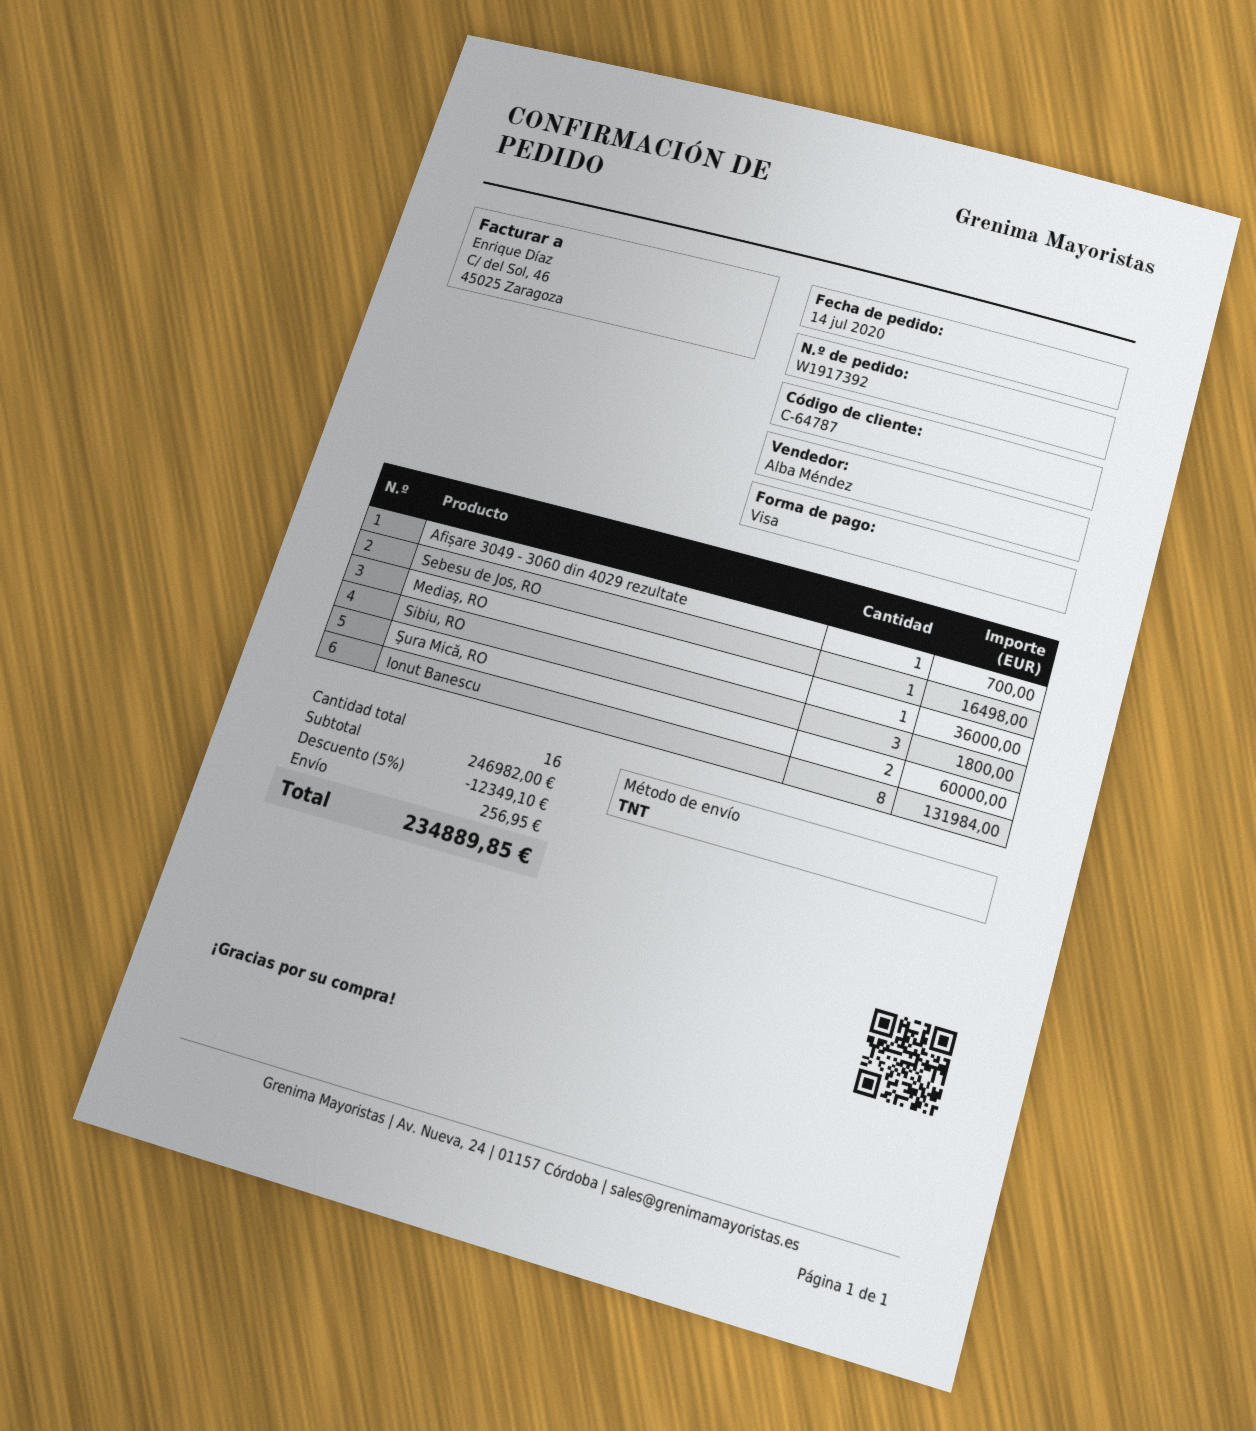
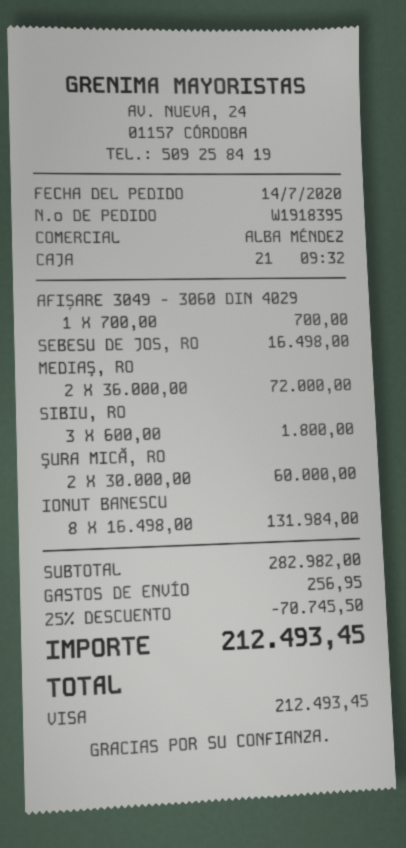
order number: W1917392 -> W1918395
Mediaş, RO: 1 for 36000.00 -> 2 for 72000.00
subtotal: 246982.00 -> 282982.00
discount: 5% = 12349.10 -> 25% = 70745.50
total: 234889.85 -> 212493.45

